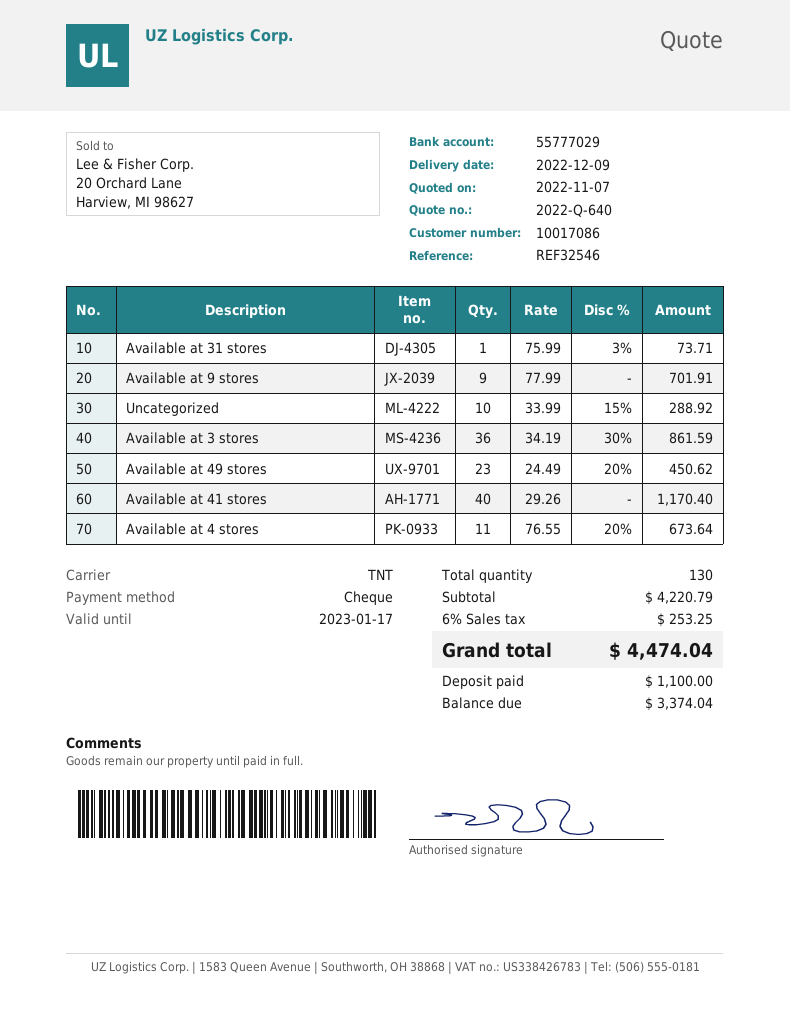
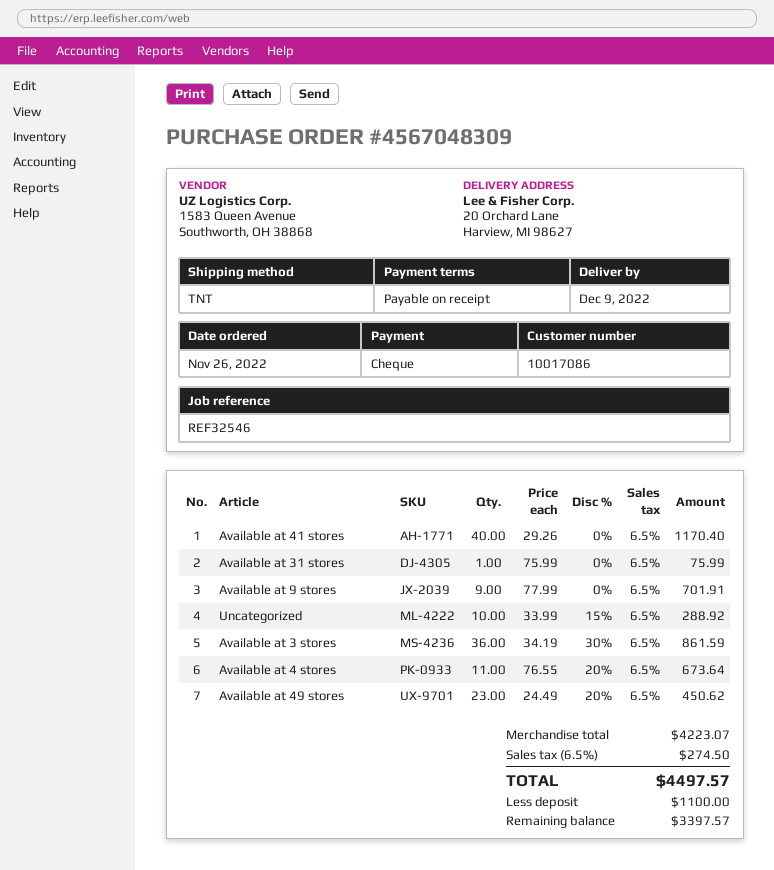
Available at 31 stores: 1 x 75.99 - 3% = 73.71 -> 1 x 75.99 = 75.99
subtotal: 4220.79 -> 4223.07
tax: 6% = 253.25 -> 6.5% = 274.50
total: 4474.04 -> 4497.57
balance: 3374.04 -> 3397.57

